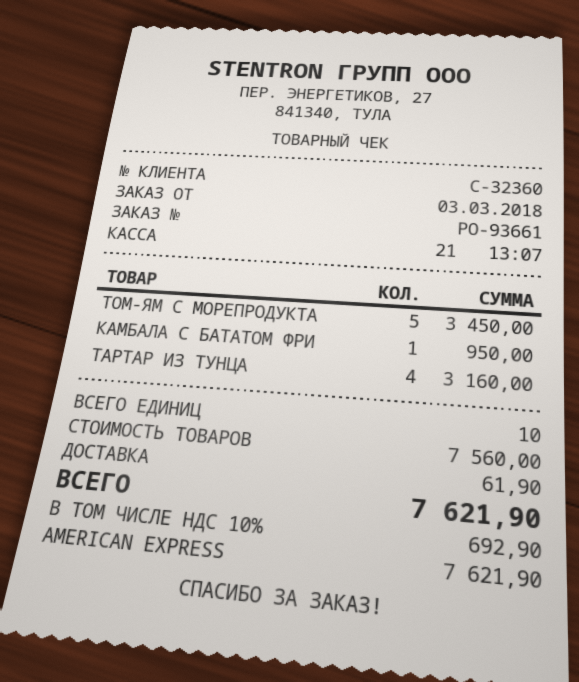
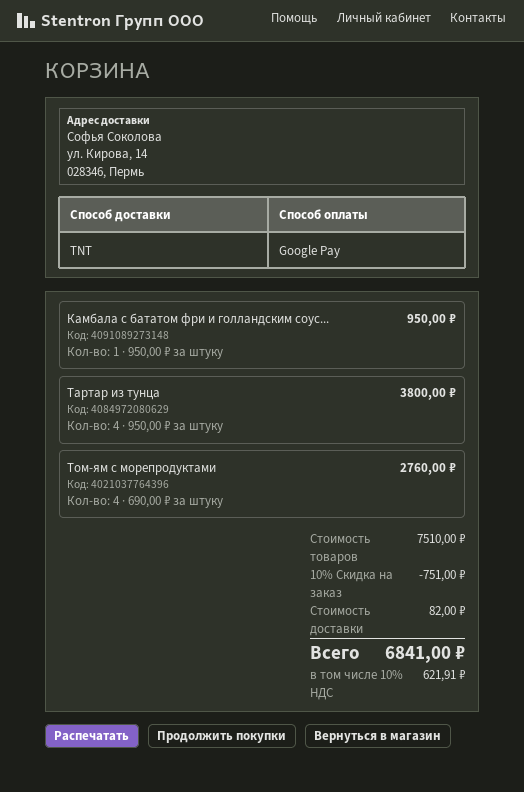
payment method: American Express -> Google Pay
ТОМ-ЯМ С МОРЕПРОДУКТА: 5 for 3450.00 -> 4 for 2760.00
ТАРТАР ИЗ ТУНЦА: 4 for 3160.00 -> 4 for 3800.00
subtotal: 7560.00 -> 7510.00
discount: none -> 10% = 751.00
shipping: 61.90 -> 82.00
tax: 10% = 692.90 -> 10% = 621.91
total: 7621.90 -> 6841.00

